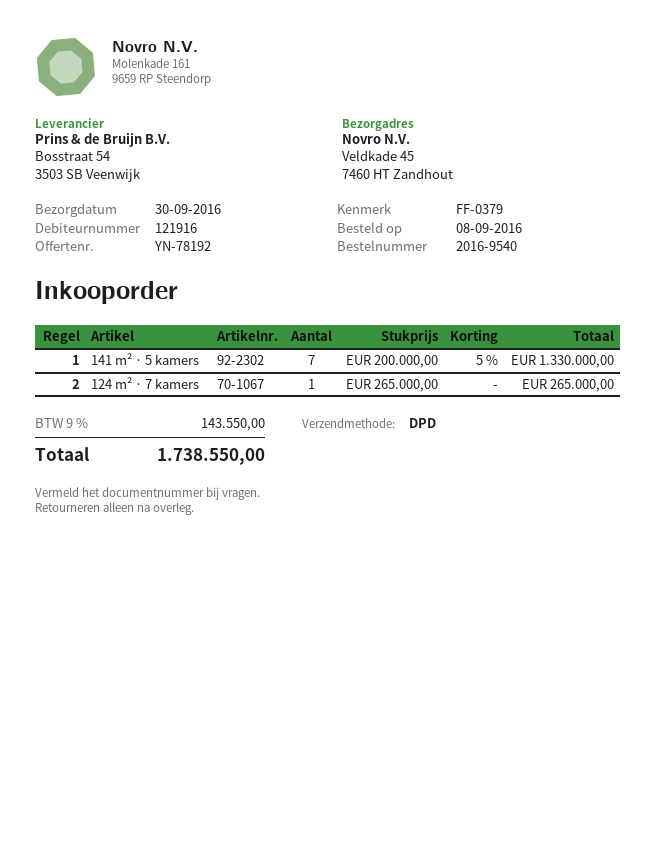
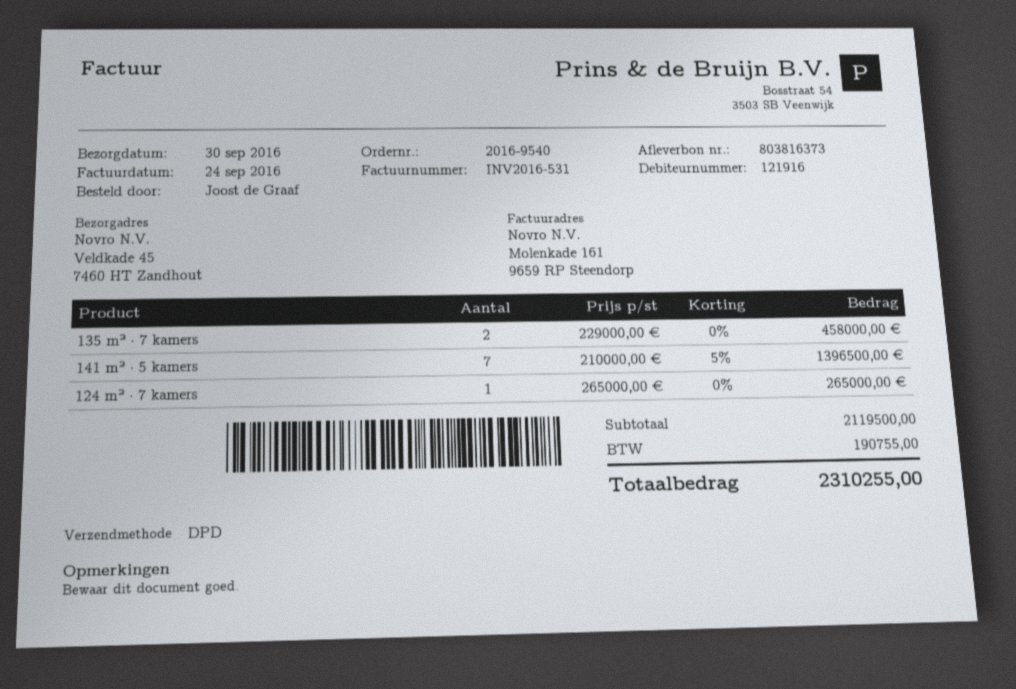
141 m² · 5 kamers: 7 x 200000.00 - 5% = 1330000.00 -> 7 x 210000.00 - 5% = 1396500.00
135 m² · 7 kamers: none -> 2 x 229000.00 = 458000.00
tax: 143550.00 -> 190755.00
total: 1738550.00 -> 2310255.00

